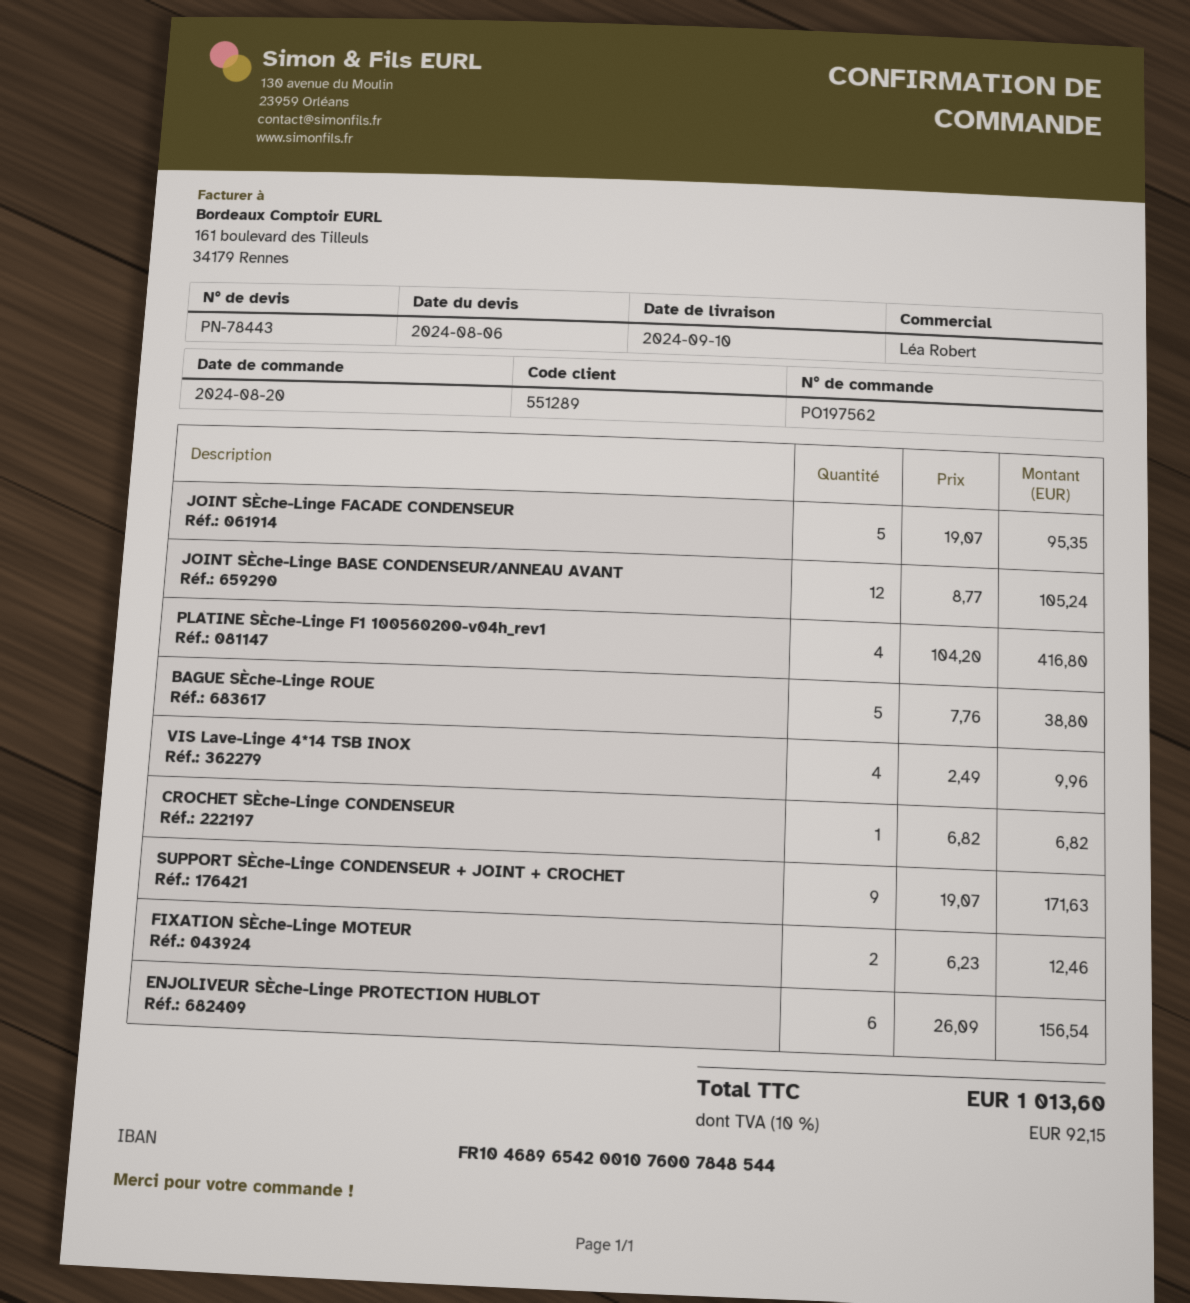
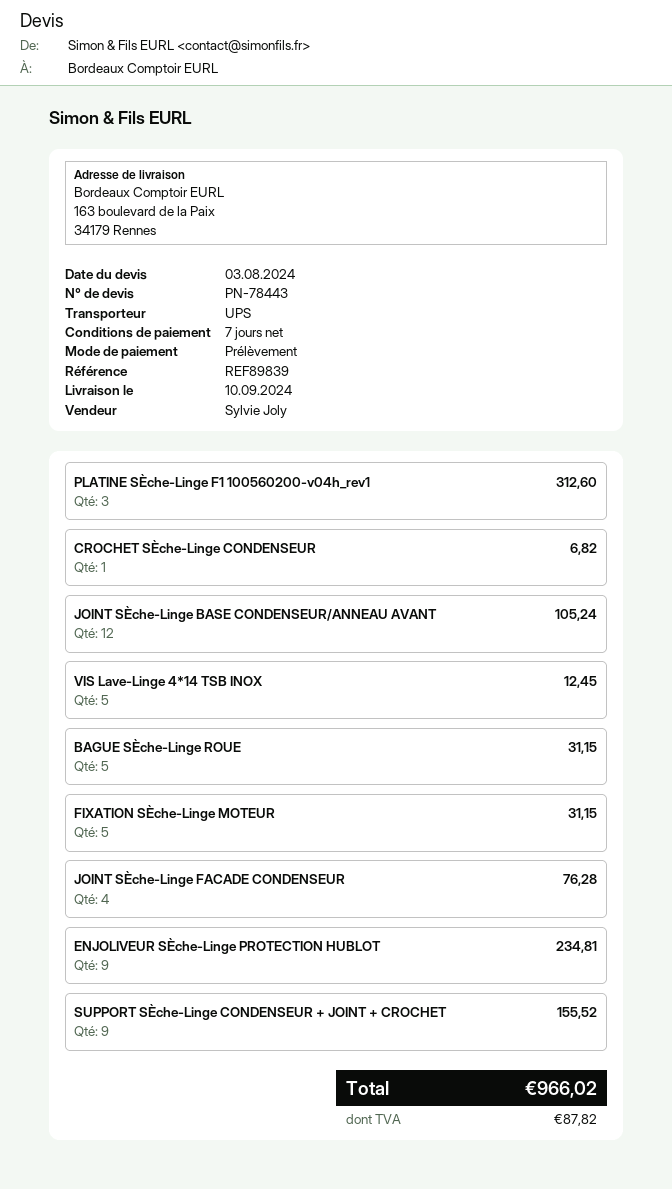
quote date: 2024-08-06 -> 2024-08-03
sales rep: Léa Robert -> Sylvie Joly
JOINT SÈche-Linge FACADE CONDENSEUR: 5 for 95.35 -> 4 for 76.28
PLATINE SÈche-Linge F1 100560200-v04h_rev1: 4 for 416.80 -> 3 for 312.60
BAGUE SÈche-Linge ROUE: 5 for 38.80 -> 5 for 31.15
VIS Lave-Linge 4*14 TSB INOX: 4 for 9.96 -> 5 for 12.45
SUPPORT SÈche-Linge CONDENSEUR + JOINT + CROCHET: 9 for 171.63 -> 9 for 155.52
FIXATION SÈche-Linge MOTEUR: 2 for 12.46 -> 5 for 31.15
ENJOLIVEUR SÈche-Linge PROTECTION HUBLOT: 6 for 156.54 -> 9 for 234.81
tax: 92.15 -> 87.82
total: 1013.60 -> 966.02

